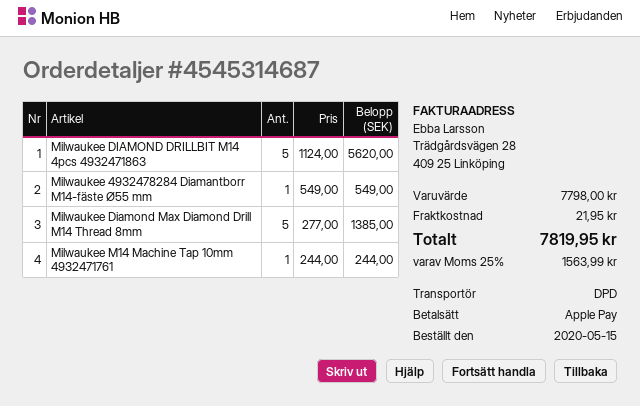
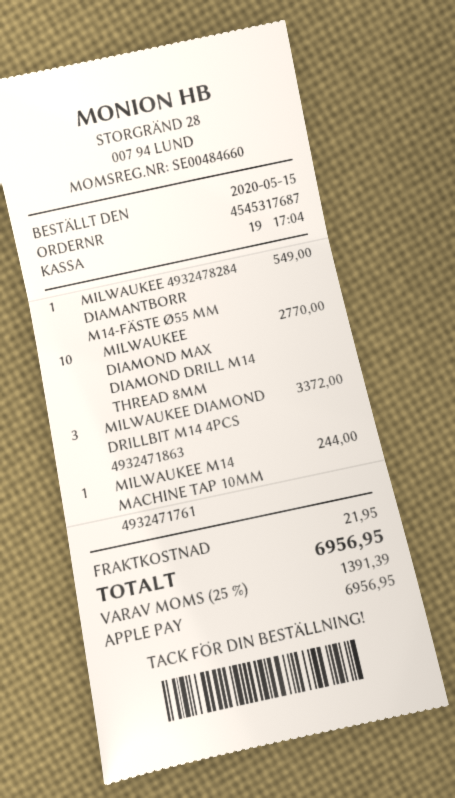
order number: 4545314687 -> 4545317687
Milwaukee DIAMOND DRILLBIT M14 4pcs 4932471863: 5 for 5620.00 -> 3 for 3372.00
Milwaukee Diamond Max Diamond Drill M14 Thread 8mm: 5 for 1385.00 -> 10 for 2770.00
tax: 25% = 1563.99 -> 25% = 1391.39
total: 7819.95 -> 6956.95

